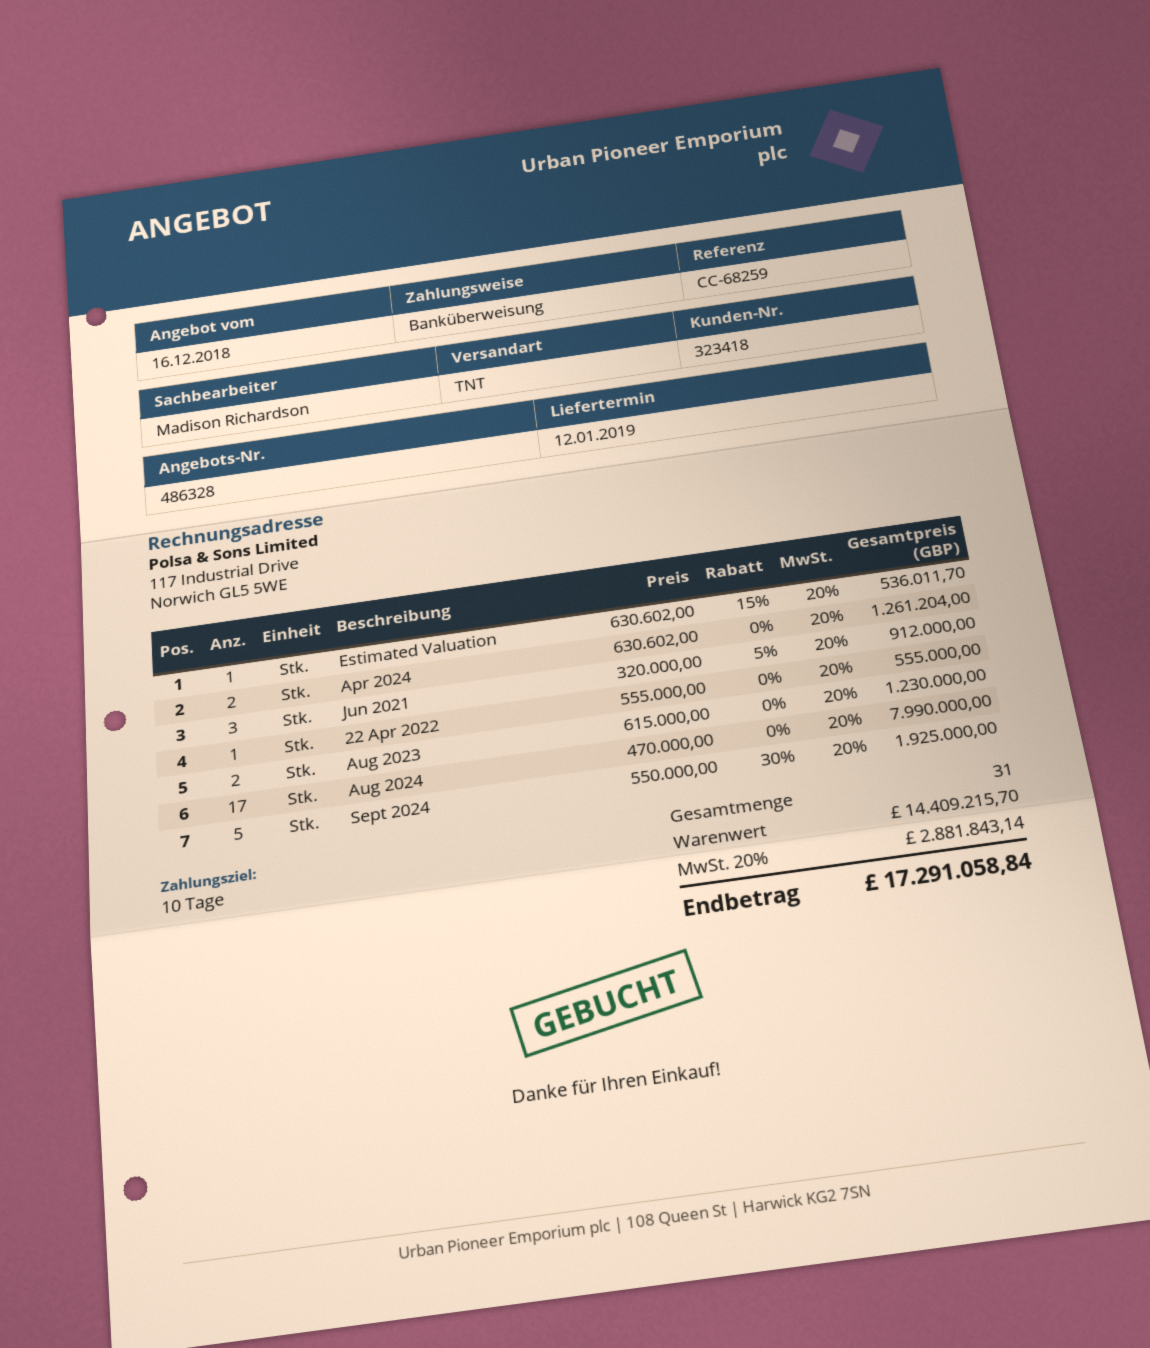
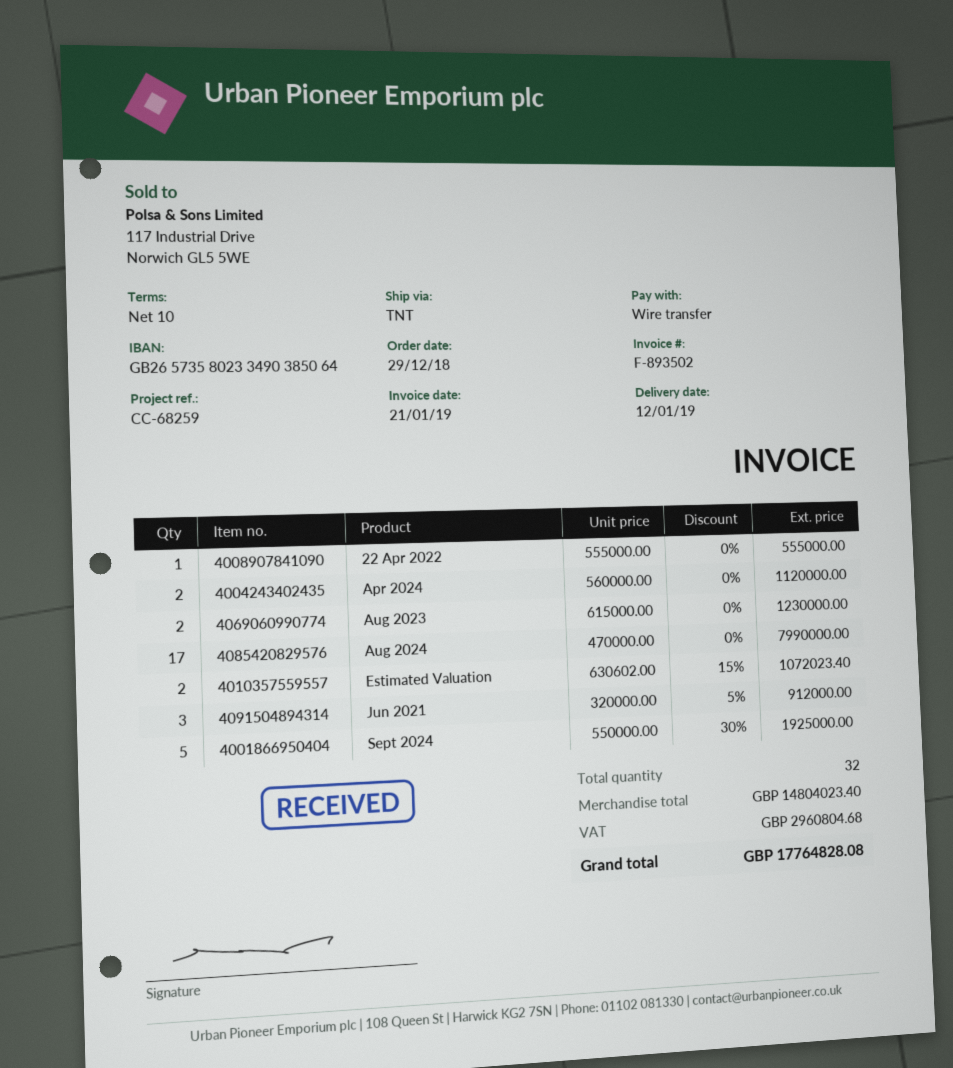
Estimated Valuation: 1 x 630602.00 - 15% = 536011.70 -> 2 x 630602.00 - 15% = 1072023.40
Apr 2024: 2 x 630602.00 = 1261204.00 -> 2 x 560000.00 = 1120000.00
total quantity: 31 -> 32
subtotal: 14409215.70 -> 14804023.40
tax: 2881843.14 -> 2960804.68
total: 17291058.84 -> 17764828.08

